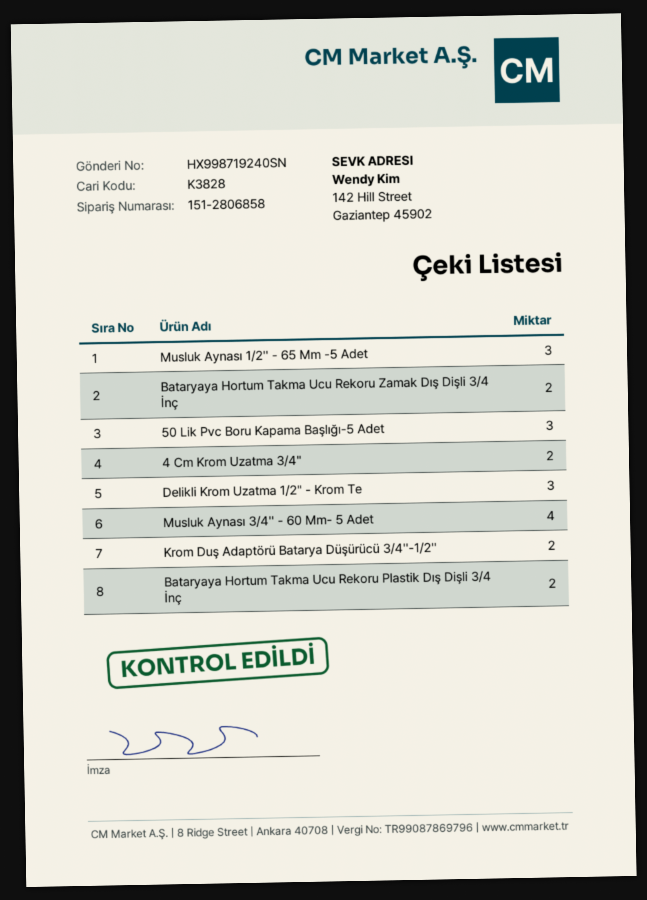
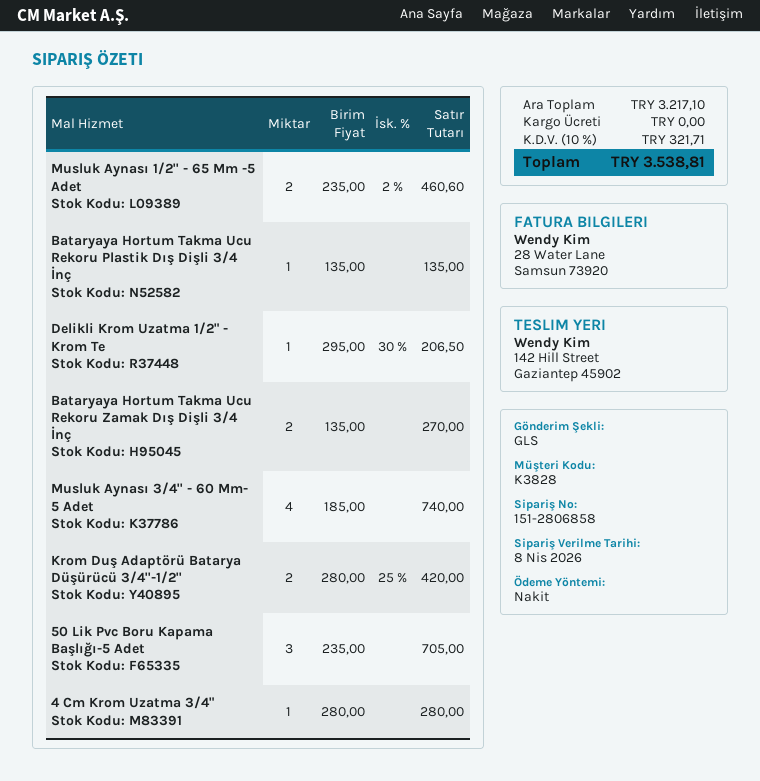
Musluk Aynası 1/2'' - 65 Mm -5 Adet: 3 -> 2
4 Cm Krom Uzatma 3/4": 2 -> 1
Delikli Krom Uzatma 1/2" - Krom Te: 3 -> 1
Bataryaya Hortum Takma Ucu Rekoru Plastik Dış Dişli 3/4 İnç: 2 -> 1

